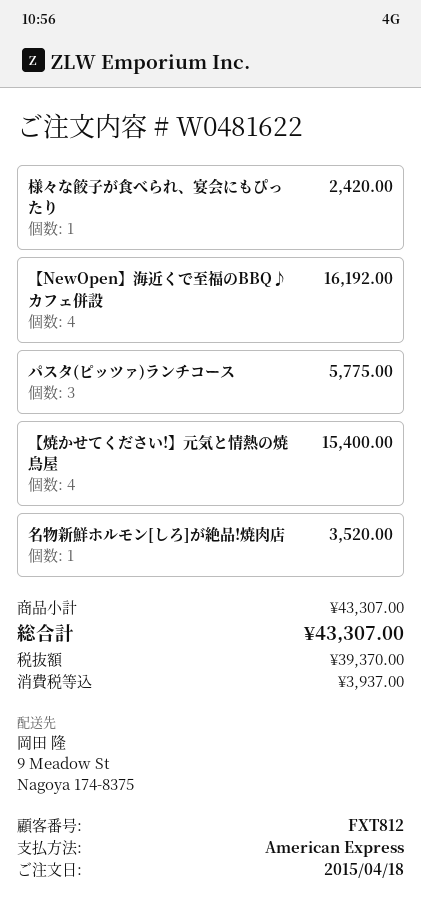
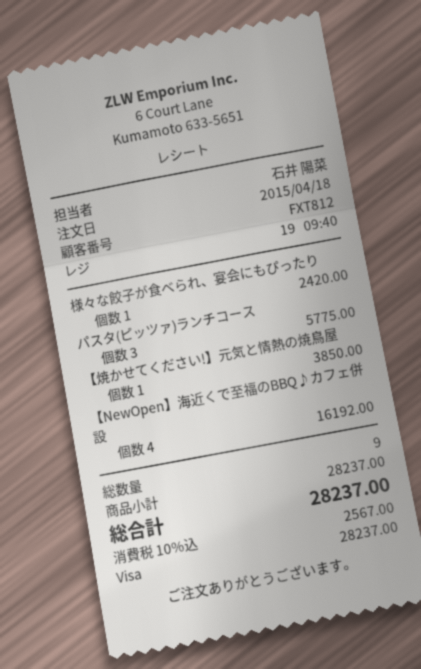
payment method: American Express -> Visa
【焼かせてください!】元気と情熱の焼鳥屋: 4 for 15400.00 -> 1 for 3850.00
名物新鮮ホルモン[しろ]が絶品!焼肉店: 1 for 3520.00 -> none
subtotal: 43307.00 -> 28237.00
tax: 3937.00 -> 2567.00
total: 43307.00 -> 28237.00

